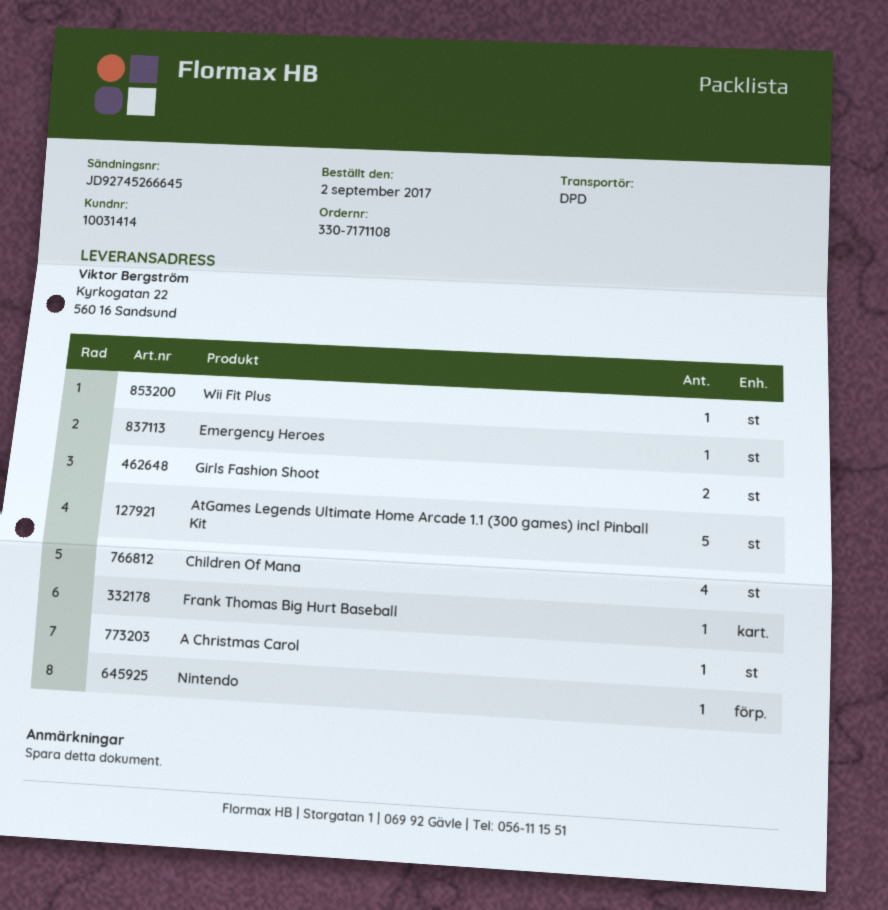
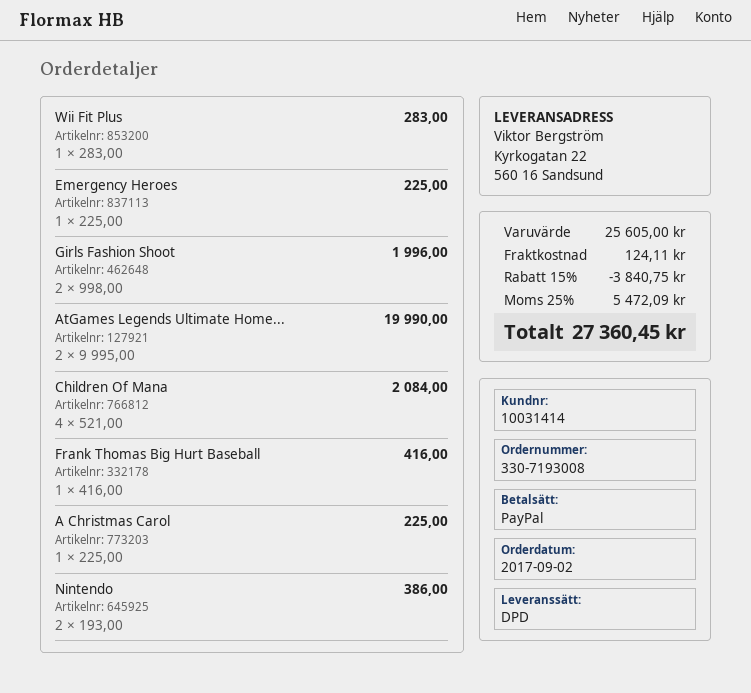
order number: 330-7171108 -> 330-7193008
AtGames Legends Ultimate Home Arcade 1.1 (300 games) incl Pinball Kit: 5 -> 2
Nintendo: 1 -> 2

